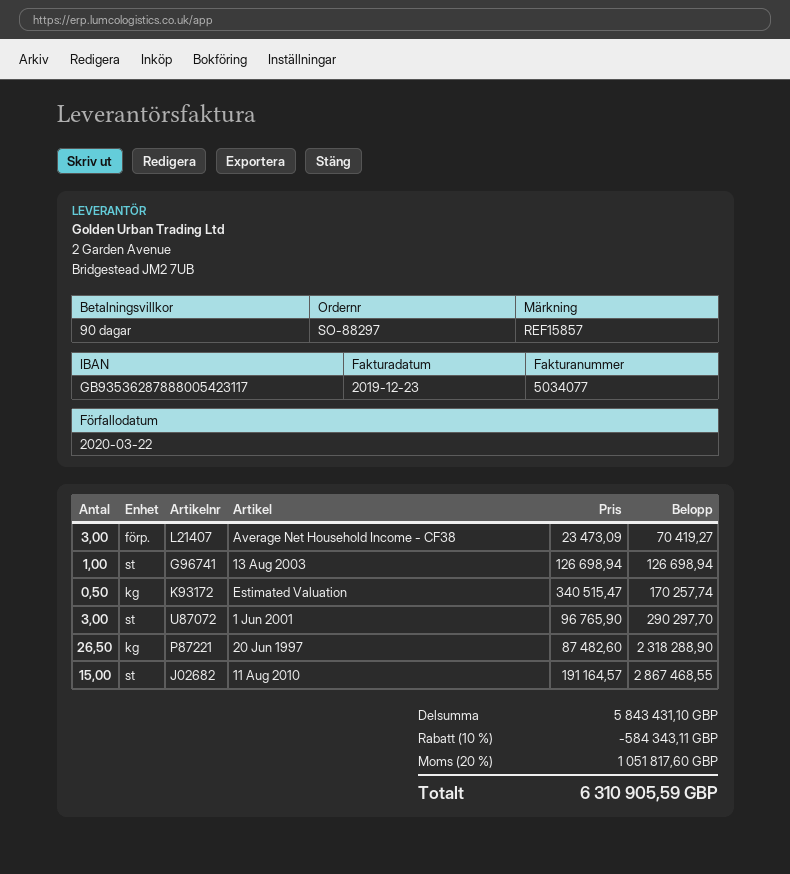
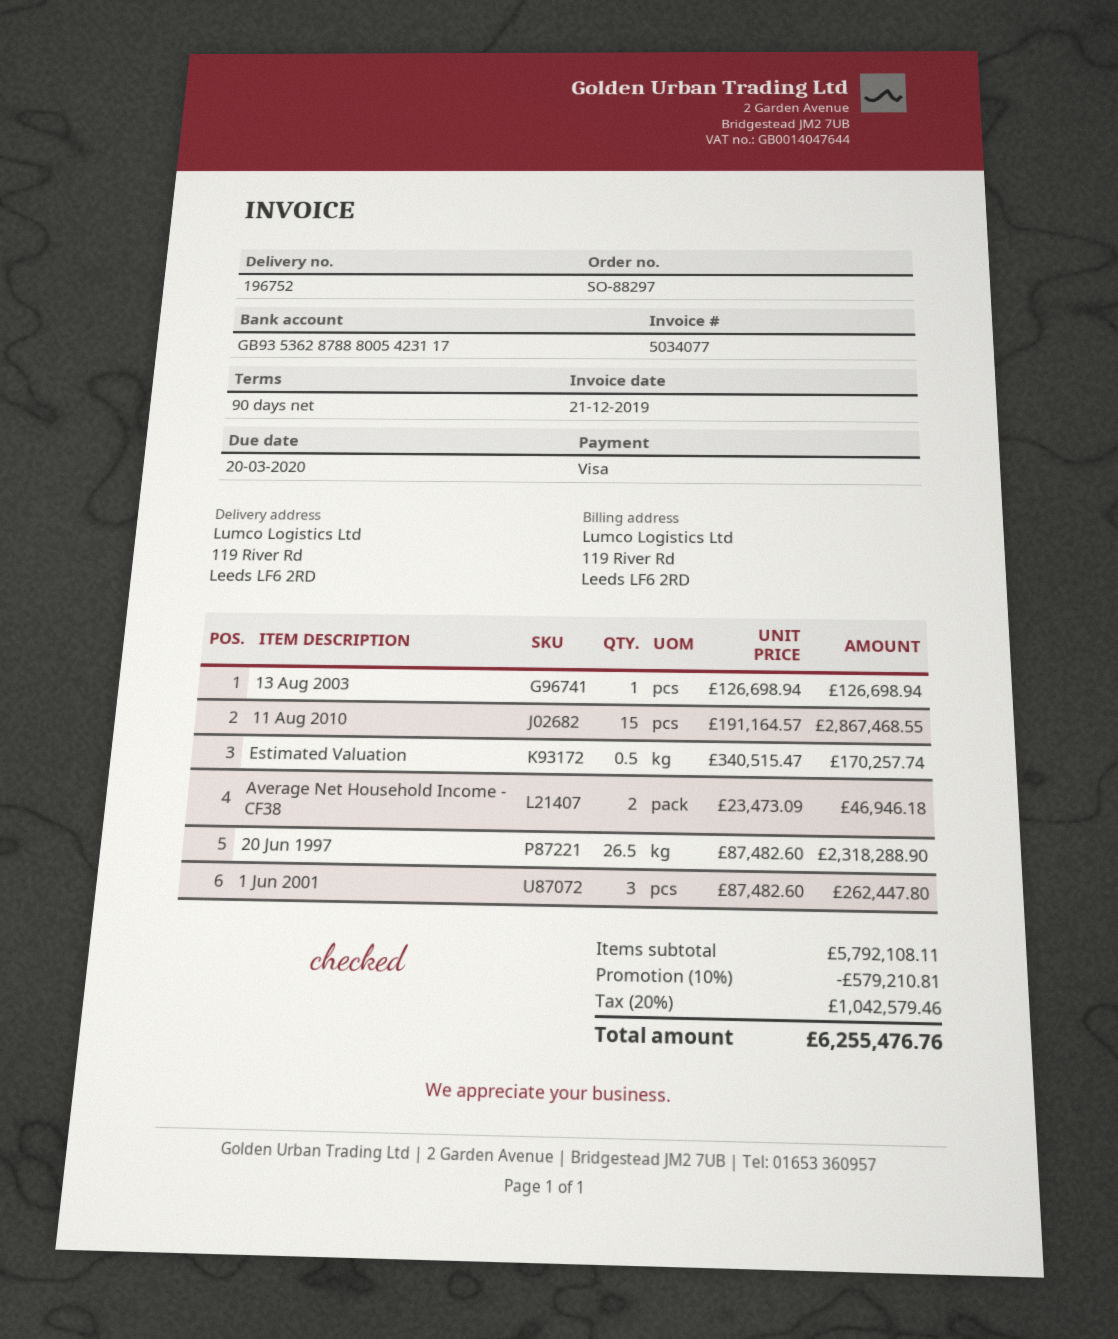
invoice date: 2019-12-23 -> 2019-12-21
due date: 2020-03-22 -> 2020-03-20
Average Net Household Income - CF38: 3 x 23473.09 = 70419.27 -> 2 x 23473.09 = 46946.18
1 Jun 2001: 3 x 96765.90 = 290297.70 -> 3 x 87482.60 = 262447.80
subtotal: 5843431.10 -> 5792108.11
discount: 10% = 584343.11 -> 10% = 579210.81
tax: 20% = 1051817.60 -> 20% = 1042579.46
total: 6310905.59 -> 6255476.76

